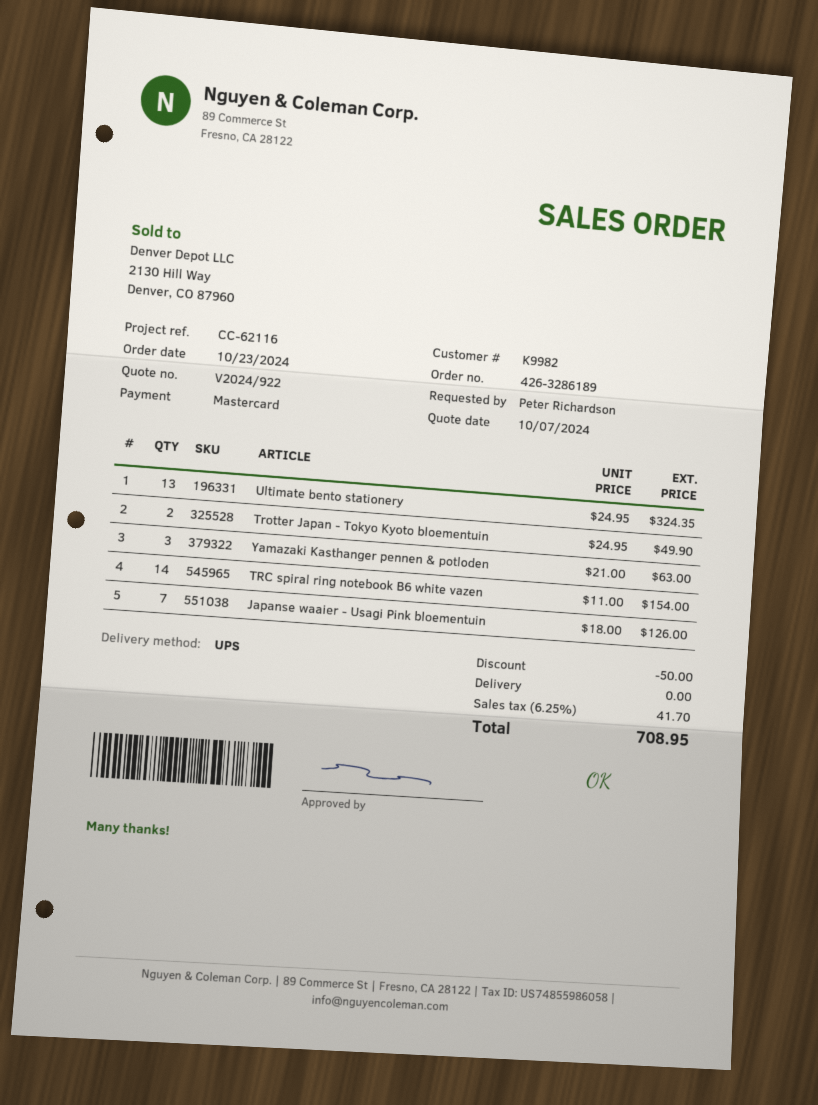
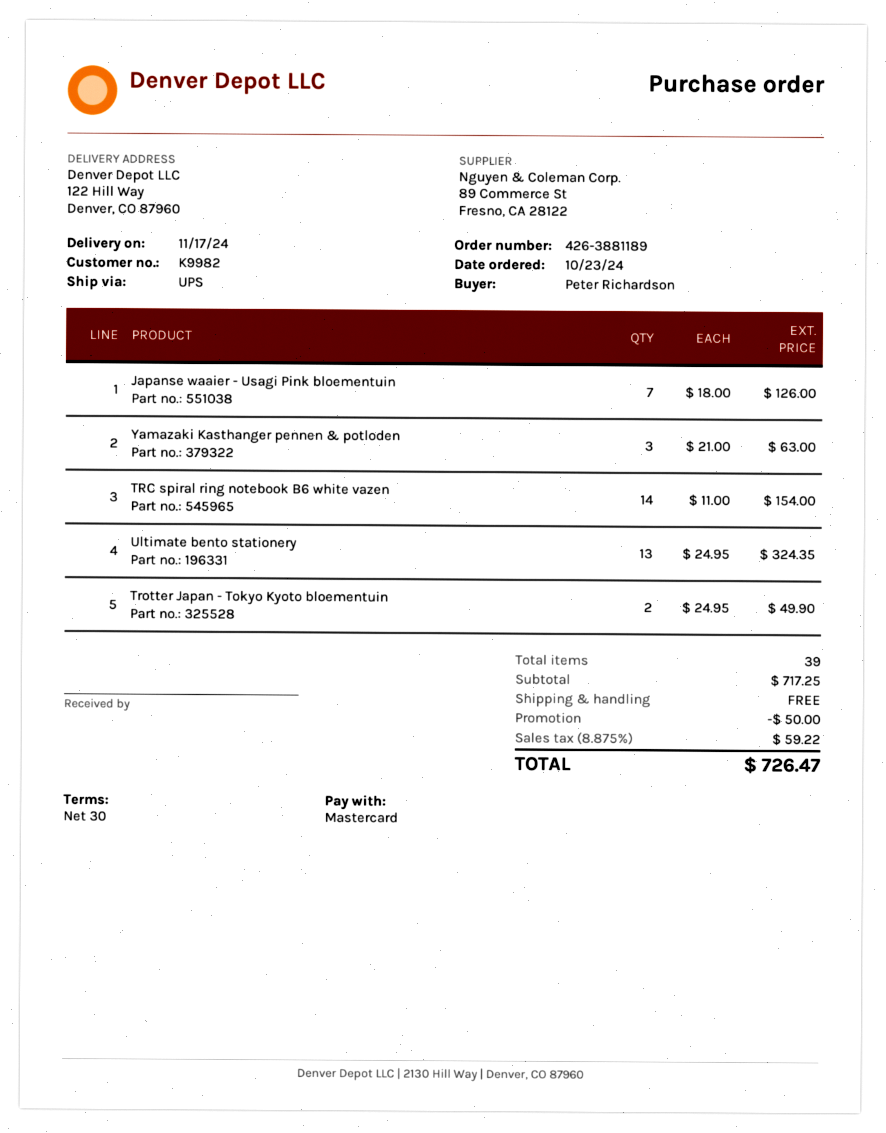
order number: 426-3286189 -> 426-3881189
tax: 6.25% = 41.70 -> 8.875% = 59.22
total: 708.95 -> 726.47

